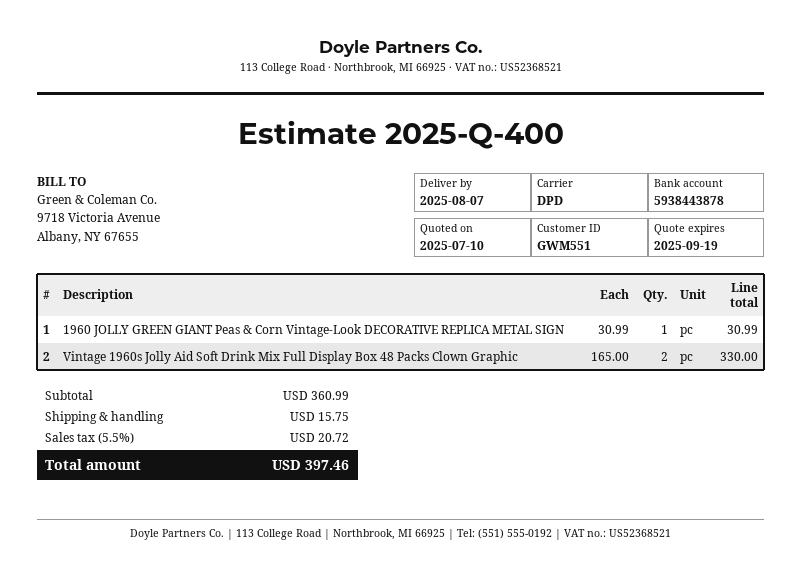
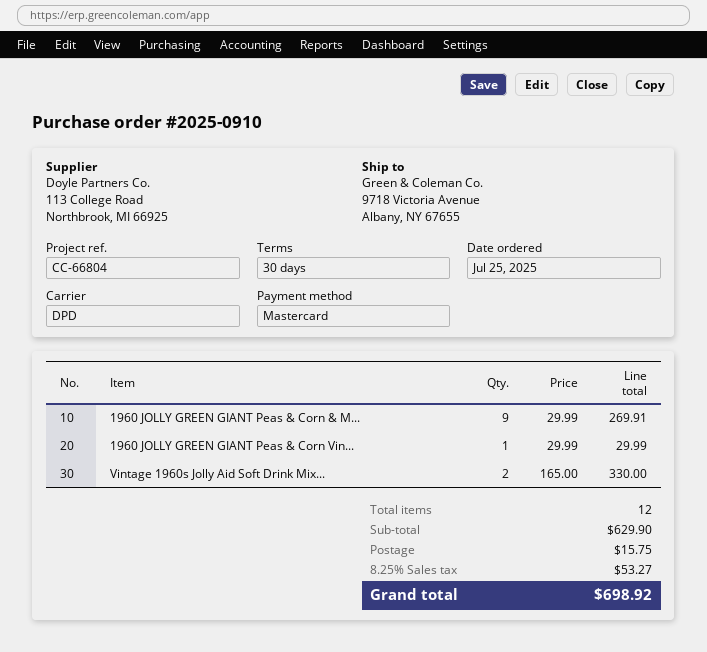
1960 JOLLY GREEN GIANT Peas & Corn Vintage-Look DECORATIVE REPLICA METAL SIGN: 1 x 30.99 = 30.99 -> 1 x 29.99 = 29.99
1960 JOLLY GREEN GIANT Peas & Corn & M...: none -> 9 x 29.99 = 269.91
subtotal: 360.99 -> 629.90
tax: 5.5% = 20.72 -> 8.25% = 53.27
total: 397.46 -> 698.92

